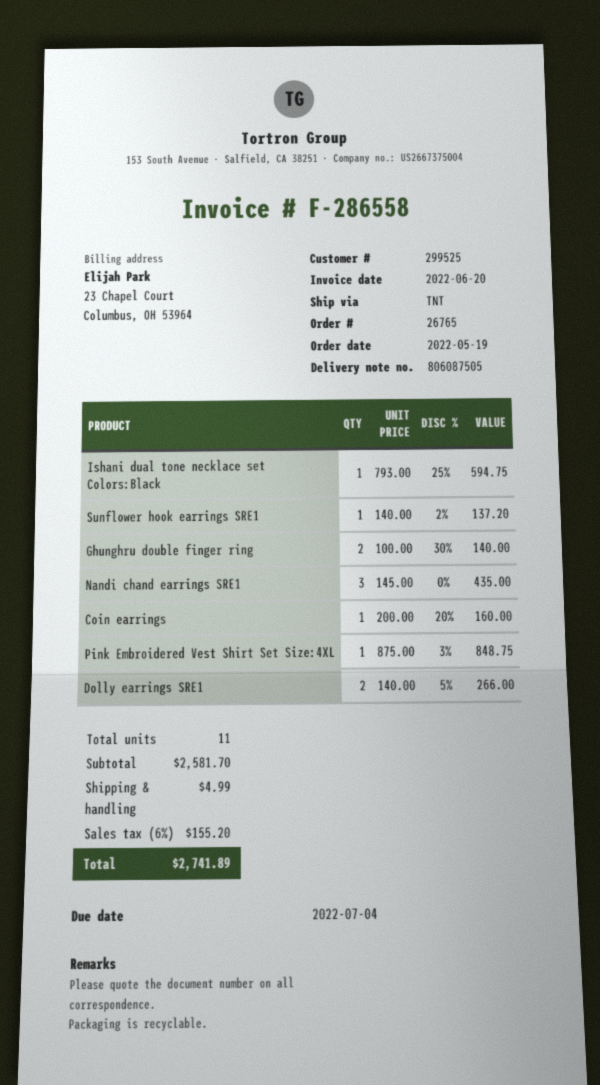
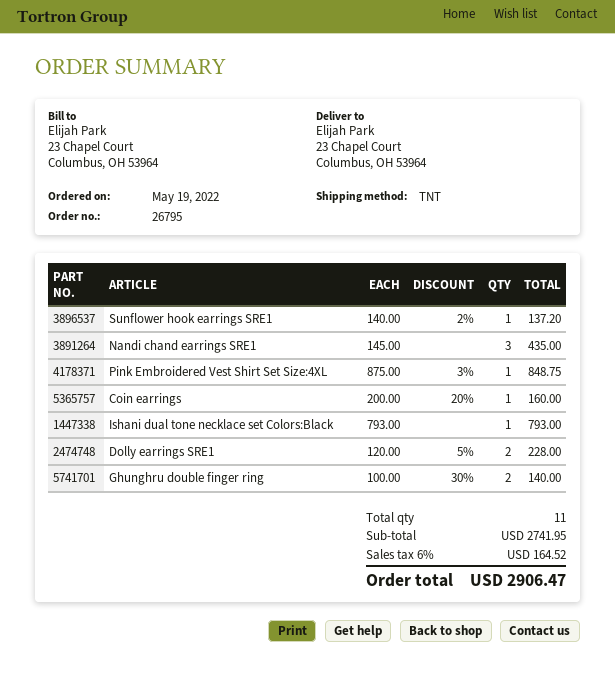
order number: 26765 -> 26795
Ishani dual tone necklace set Colors:Black: 1 x 793.00 - 25% = 594.75 -> 1 x 793.00 = 793.00
Dolly earrings SRE1: 2 x 140.00 - 5% = 266.00 -> 2 x 120.00 - 5% = 228.00
subtotal: 2581.70 -> 2741.95
shipping: 4.99 -> none
tax: 6% = 155.20 -> 6% = 164.52
total: 2741.89 -> 2906.47

